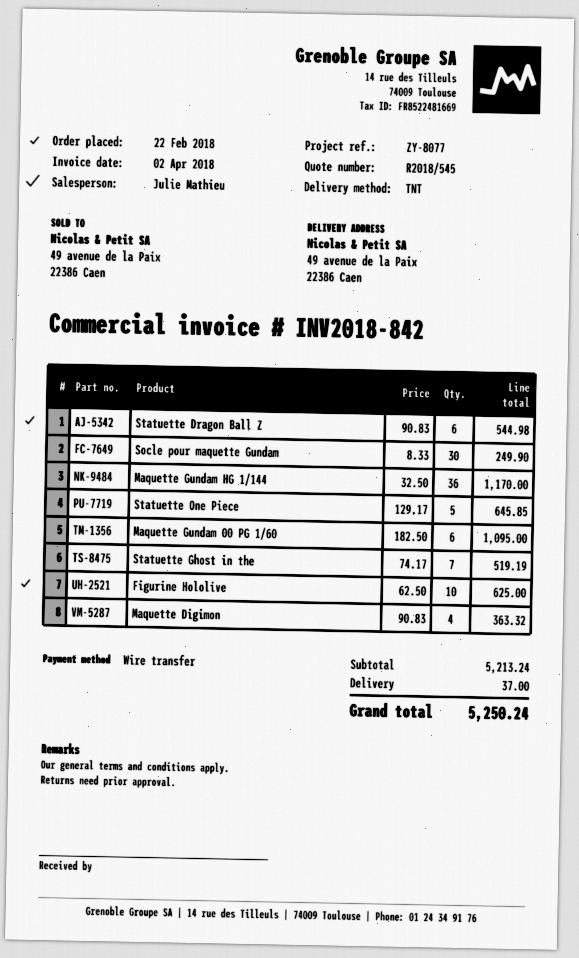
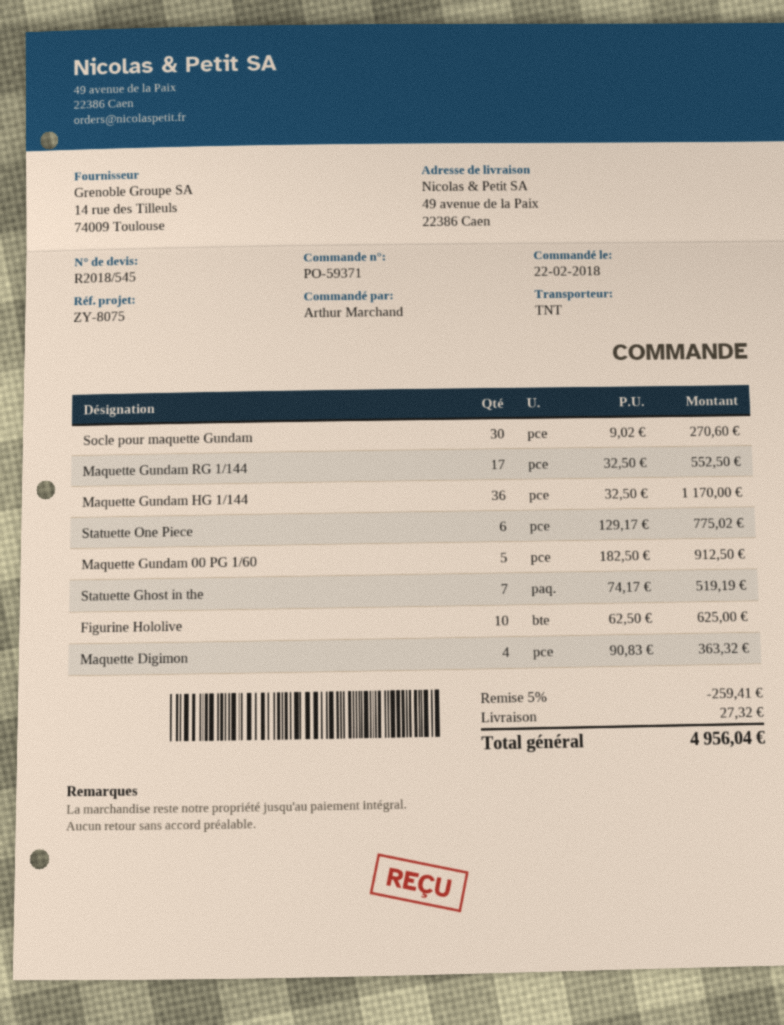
reference: ZY-8077 -> ZY-8075
Statuette Dragon Ball Z: 6 x 90.83 = 544.98 -> none
Socle pour maquette Gundam: 30 x 8.33 = 249.90 -> 30 x 9.02 = 270.60
Statuette One Piece: 5 x 129.17 = 645.85 -> 6 x 129.17 = 775.02
Maquette Gundam 00 PG 1/60: 6 x 182.50 = 1095.00 -> 5 x 182.50 = 912.50
Maquette Gundam RG 1/144: none -> 17 x 32.50 = 552.50
discount: none -> 5% = 259.41
shipping: 37.00 -> 27.32
total: 5250.24 -> 4956.04

